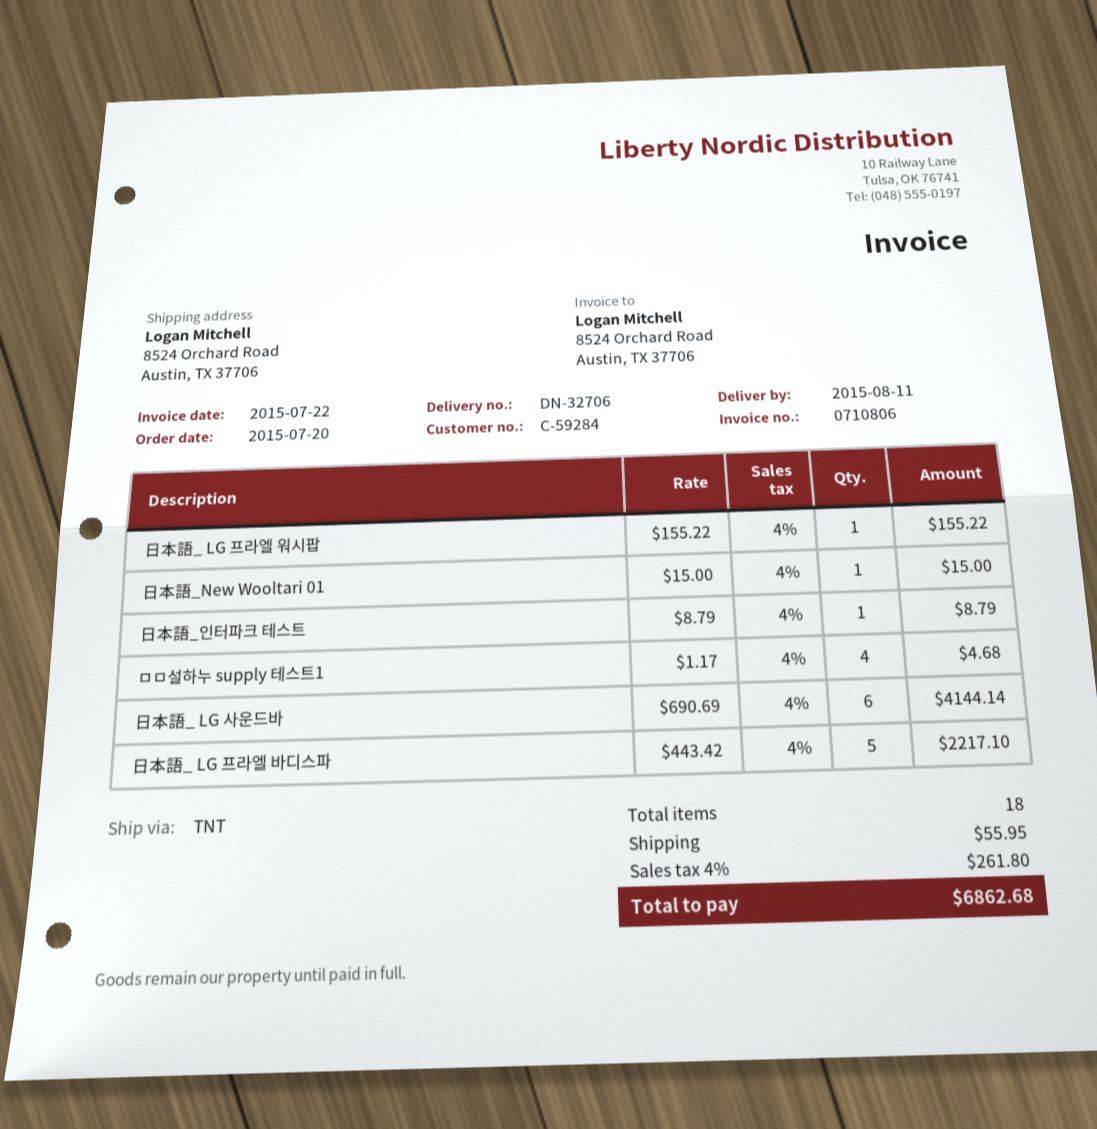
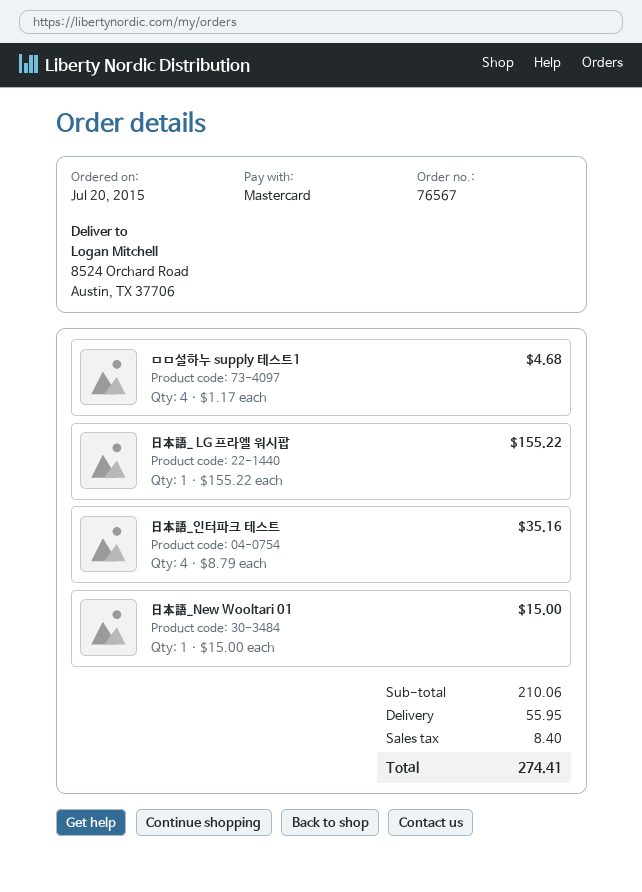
日本語_인터파크 테스트: 1 x 8.79 = 8.79 -> 4 x 8.79 = 35.16
日本語_ LG 사운드바: 6 x 690.69 = 4144.14 -> none
日本語_ LG 프라엘 바디스파: 5 x 443.42 = 2217.10 -> none
tax: 261.80 -> 8.40
total: 6862.68 -> 274.41

